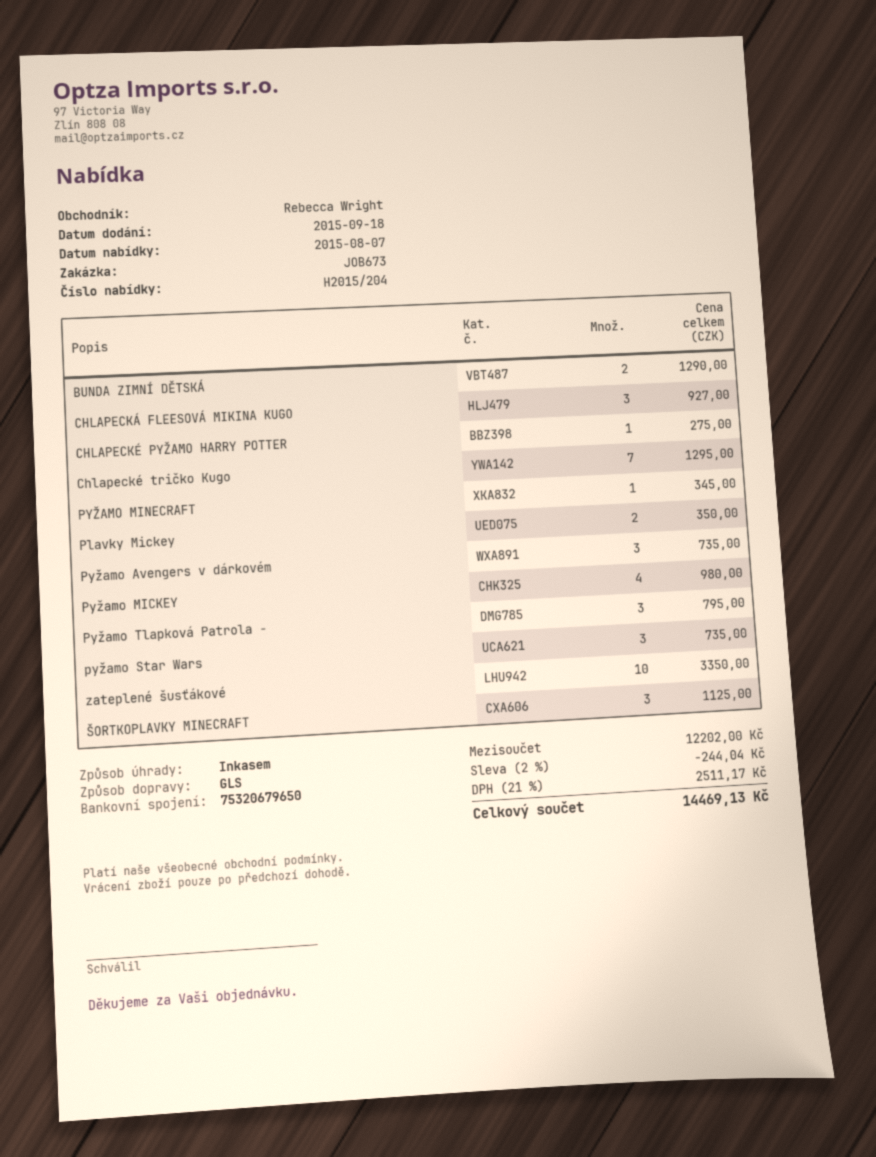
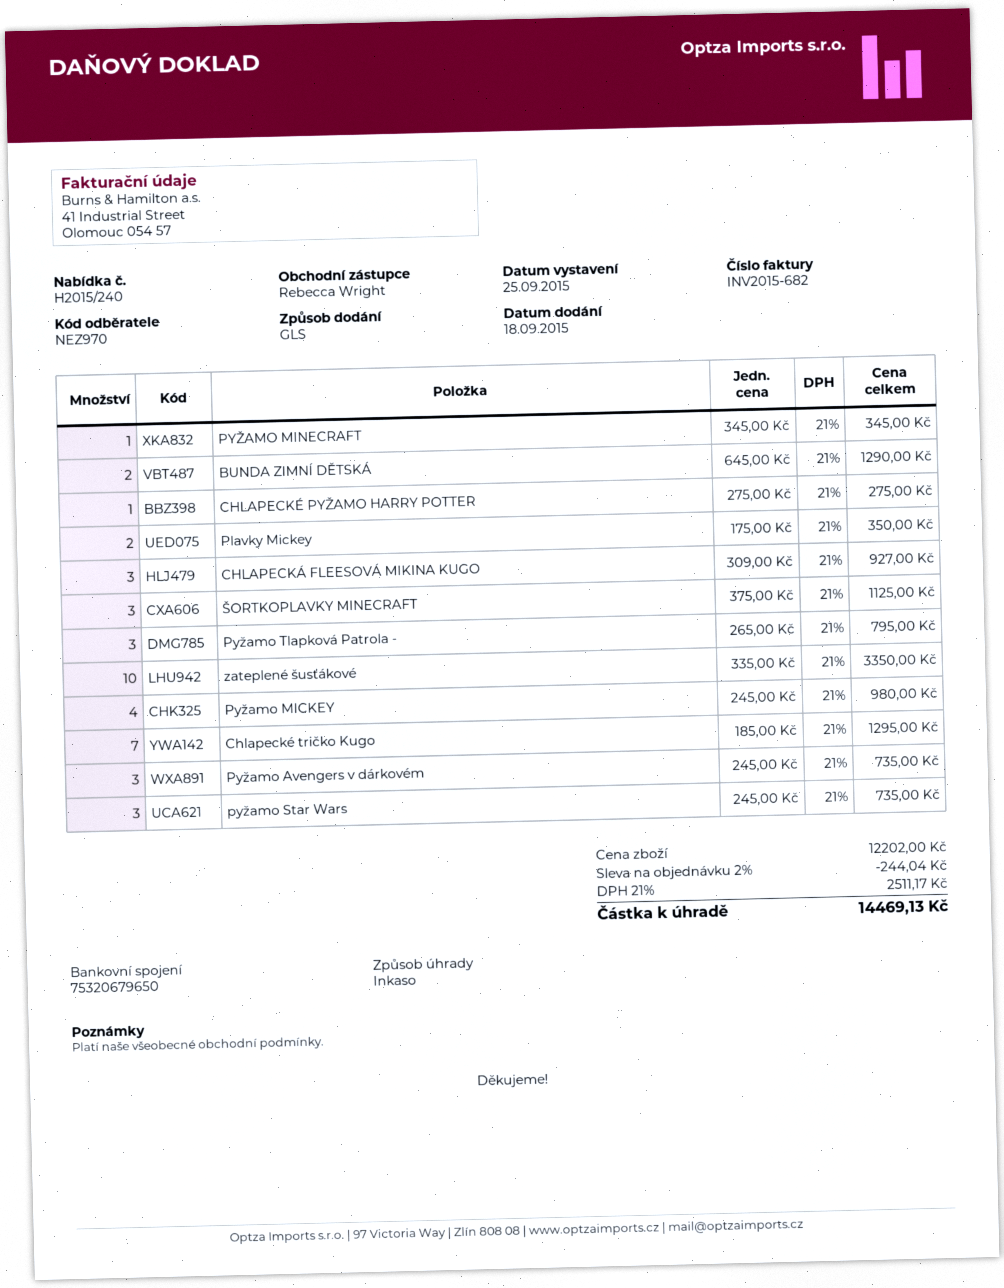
quote number: H2015/204 -> H2015/240

